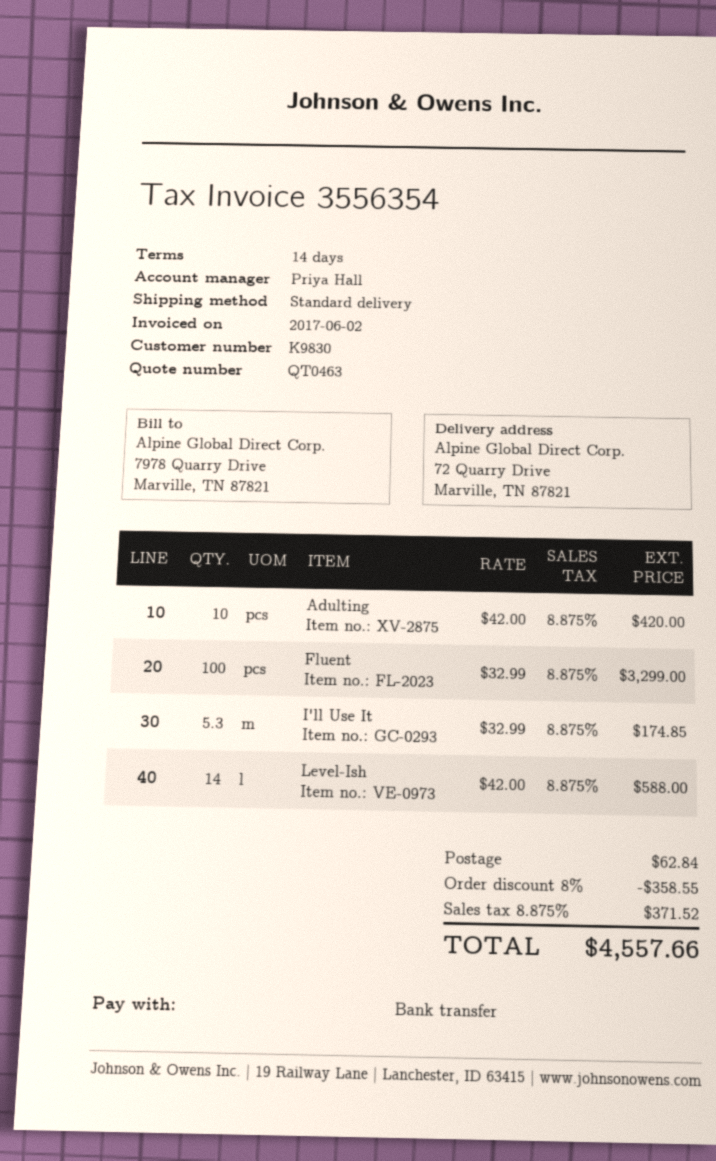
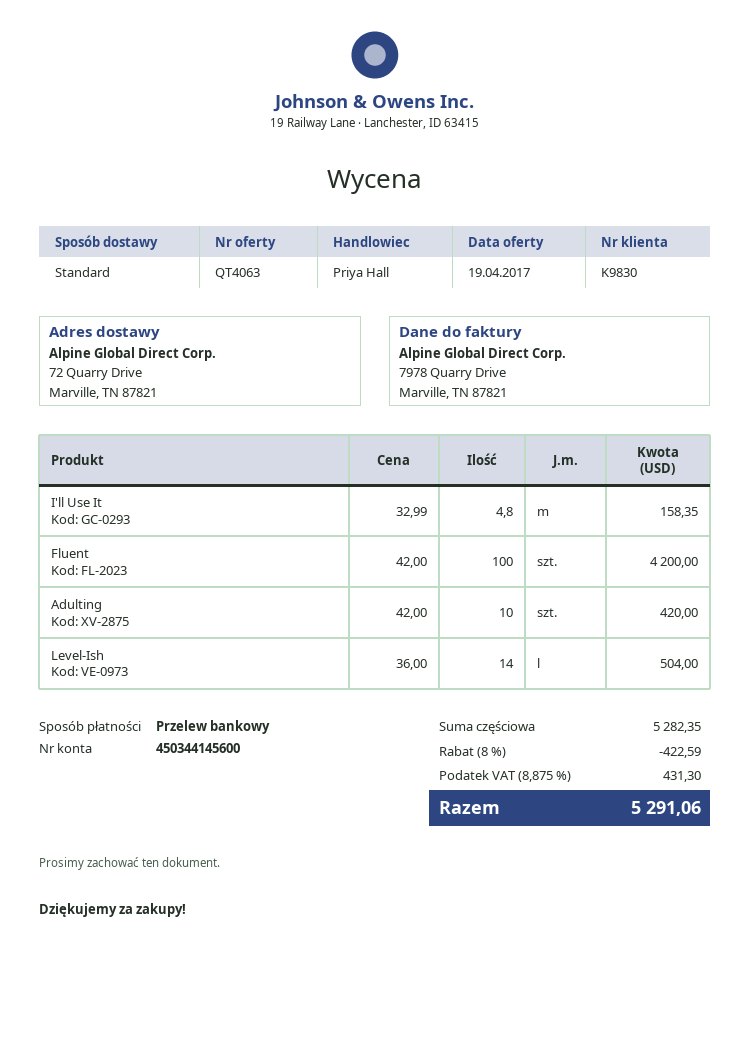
quote number: QT0463 -> QT4063
Fluent: 100 x 32.99 = 3299.00 -> 100 x 42.00 = 4200.00
I'll Use It: 5.3 x 32.99 = 174.85 -> 4.8 x 32.99 = 158.35
Level-Ish: 14 x 42.00 = 588.00 -> 14 x 36.00 = 504.00
discount: 8% = 358.55 -> 8% = 422.59
shipping: 62.84 -> none
tax: 8.875% = 371.52 -> 8.875% = 431.30
total: 4557.66 -> 5291.06

